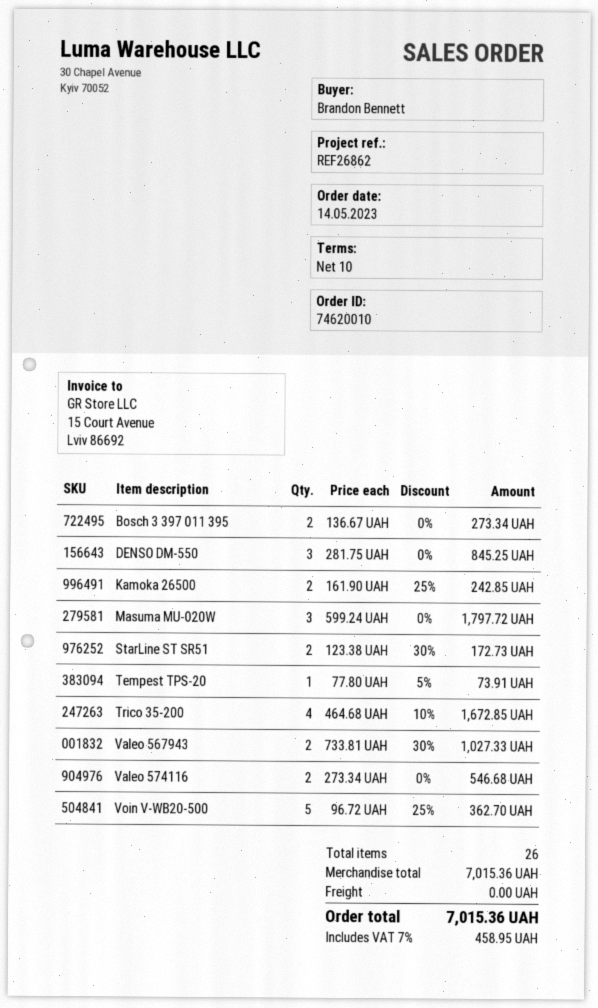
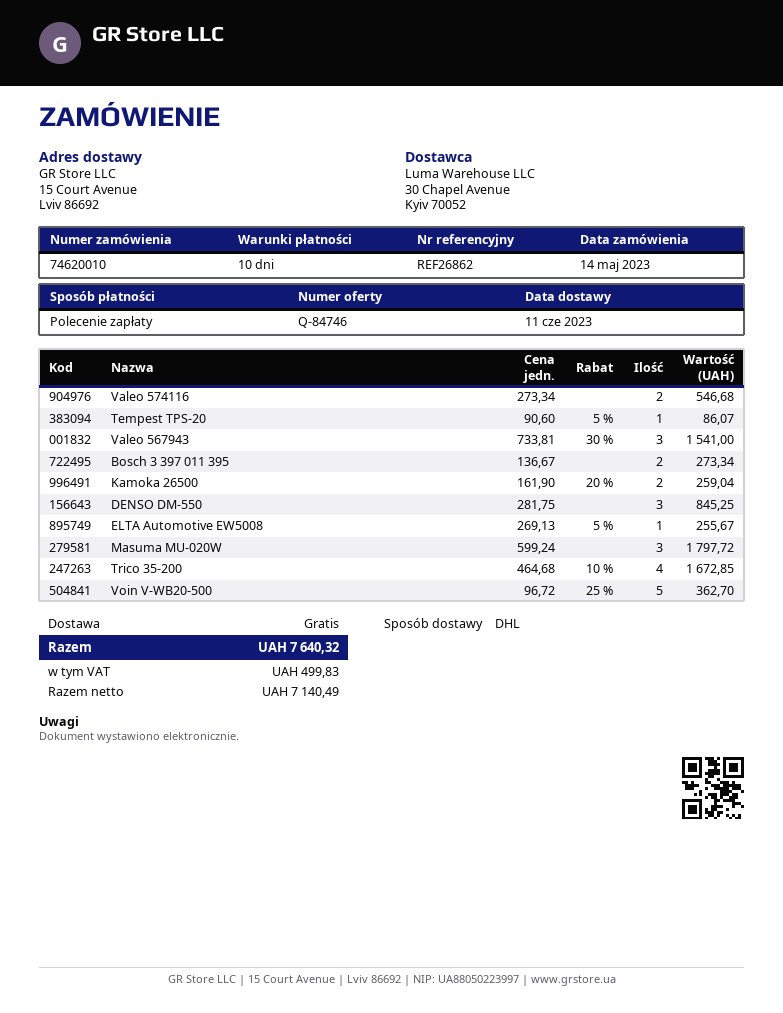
Kamoka 26500: 2 x 161.90 - 25% = 242.85 -> 2 x 161.90 - 20% = 259.04
StarLine ST SR51: 2 x 123.38 - 30% = 172.73 -> none
Tempest TPS-20: 1 x 77.80 - 5% = 73.91 -> 1 x 90.60 - 5% = 86.07
Valeo 567943: 2 x 733.81 - 30% = 1027.33 -> 3 x 733.81 - 30% = 1541.00
ELTA Automotive EW5008: none -> 1 x 269.13 - 5% = 255.67
tax: 458.95 -> 499.83
total: 7015.36 -> 7640.32

